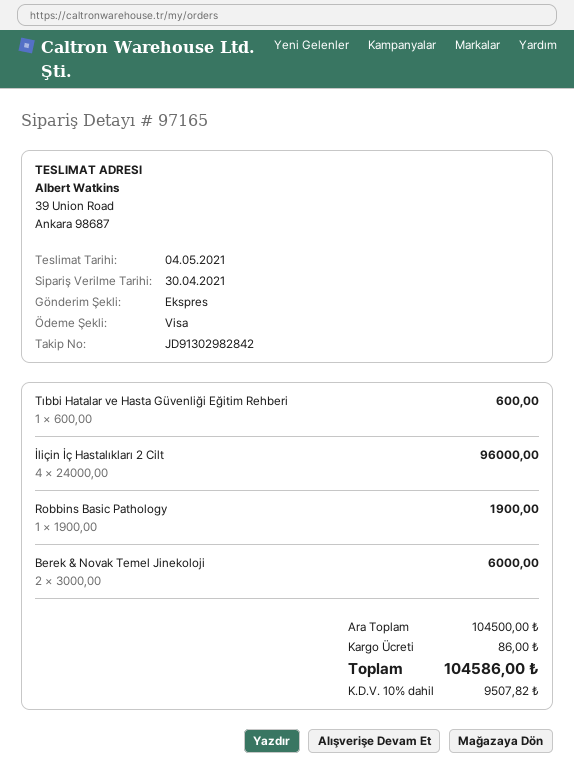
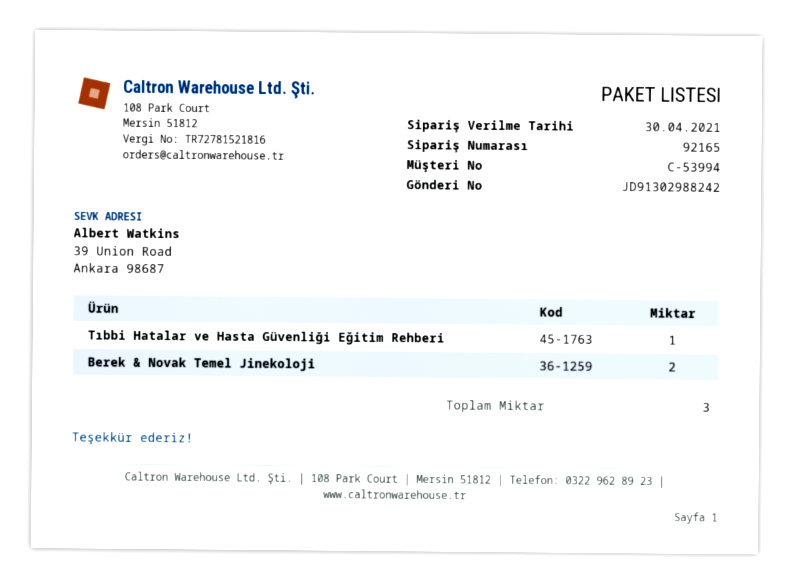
order number: 97165 -> 92165
tracking number: JD91302982842 -> JD91302988242
İliçin İç Hastalıkları 2 Cilt: 4 -> none
Robbins Basic Pathology: 1 -> none

